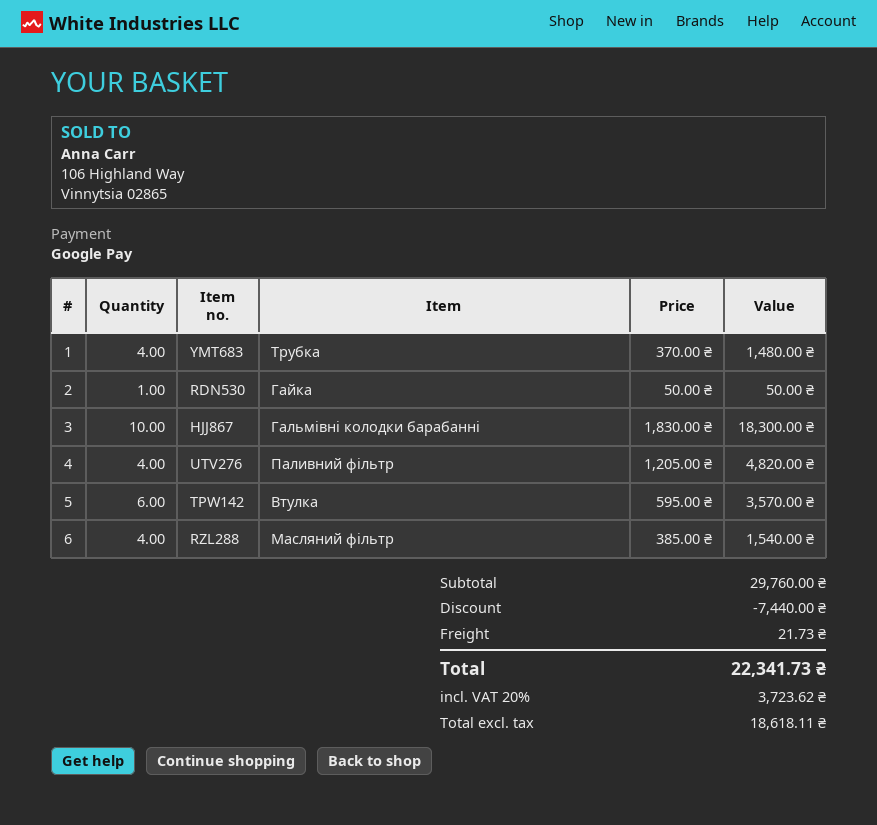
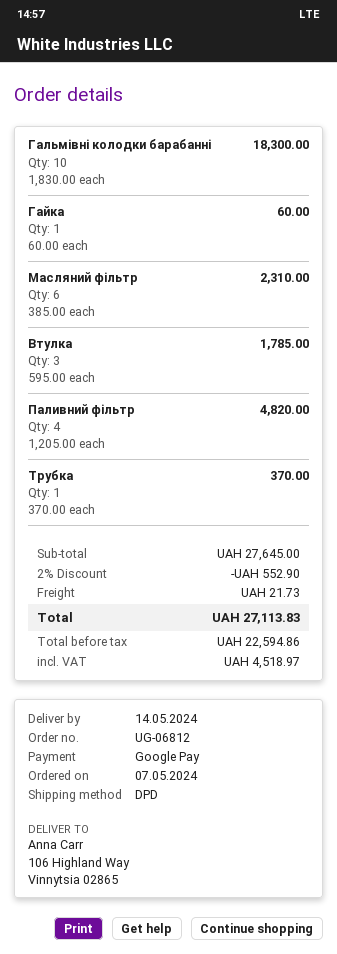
Трубка: 4 x 370.00 = 1480.00 -> 1 x 370.00 = 370.00
Гайка: 1 x 50.00 = 50.00 -> 1 x 60.00 = 60.00
Втулка: 6 x 595.00 = 3570.00 -> 3 x 595.00 = 1785.00
Масляний фільтр: 4 x 385.00 = 1540.00 -> 6 x 385.00 = 2310.00
subtotal: 29760.00 -> 27645.00
discount: 7440.00 -> 552.90
net: 18618.11 -> 22594.86
tax: 3723.62 -> 4518.97
total: 22341.73 -> 27113.83

